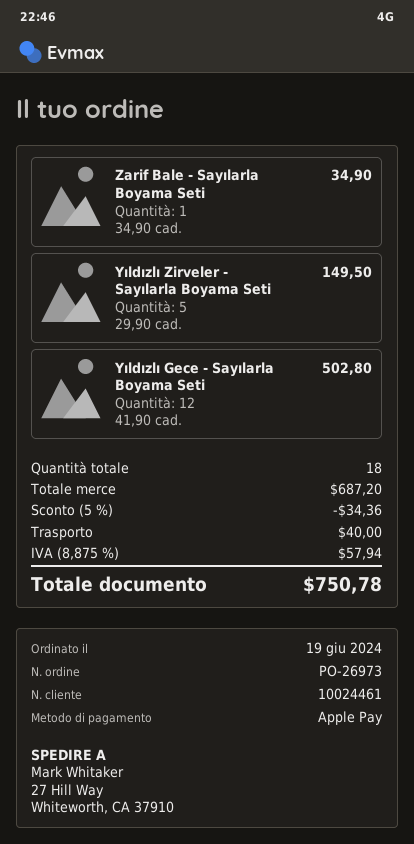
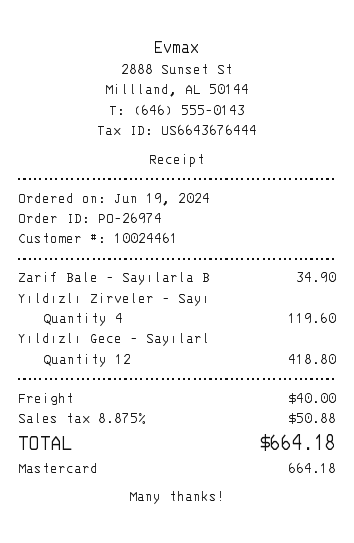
order number: PO-26973 -> PO-26974
payment method: Apple Pay -> Mastercard
Yıldızlı Zirveler - Sayılarla Boyama Seti: 5 for 149.50 -> 4 for 119.60
Yıldızlı Gece - Sayılarla Boyama Seti: 12 for 502.80 -> 12 for 418.80
discount: 5% = 34.36 -> none
tax: 8.875% = 57.94 -> 8.875% = 50.88
total: 750.78 -> 664.18

